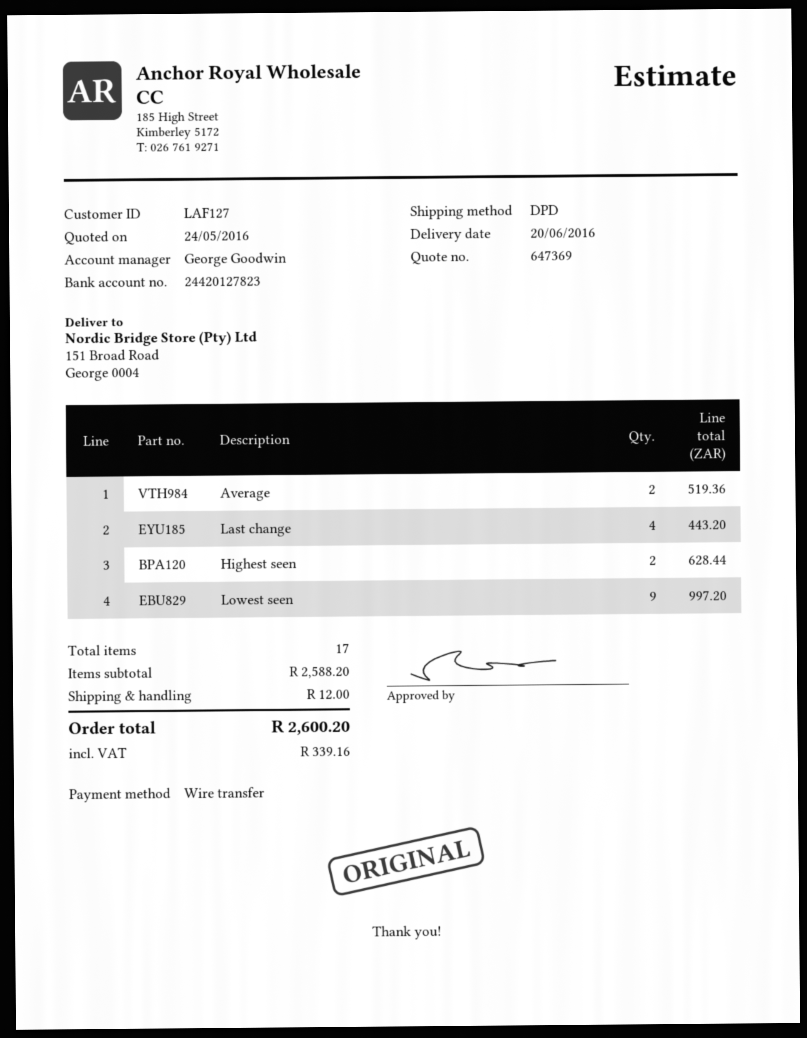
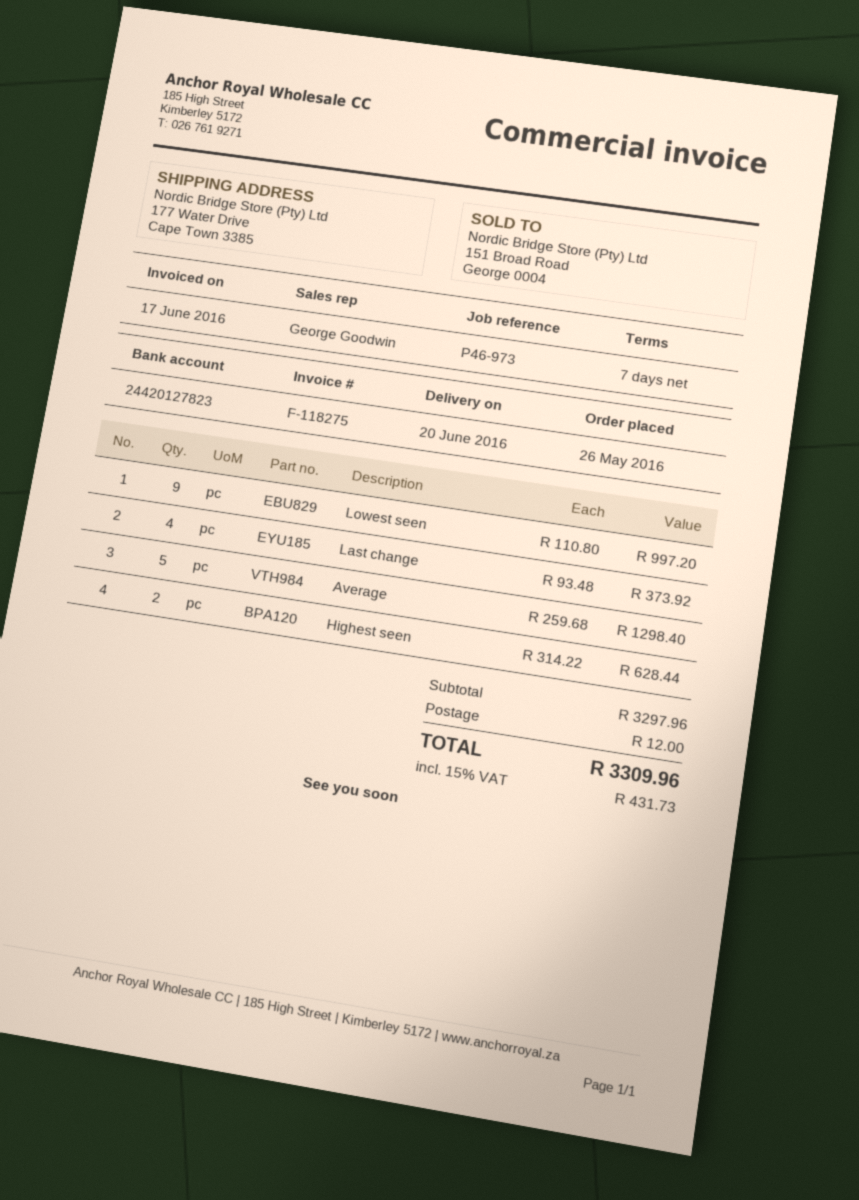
ship to: 151 Broad Road, George 0004 -> 177 Water Drive, Cape Town 3385
Average: 2 for 519.36 -> 5 for 1298.40
Last change: 4 for 443.20 -> 4 for 373.92
subtotal: 2588.20 -> 3297.96
tax: 339.16 -> 431.73
total: 2600.20 -> 3309.96

